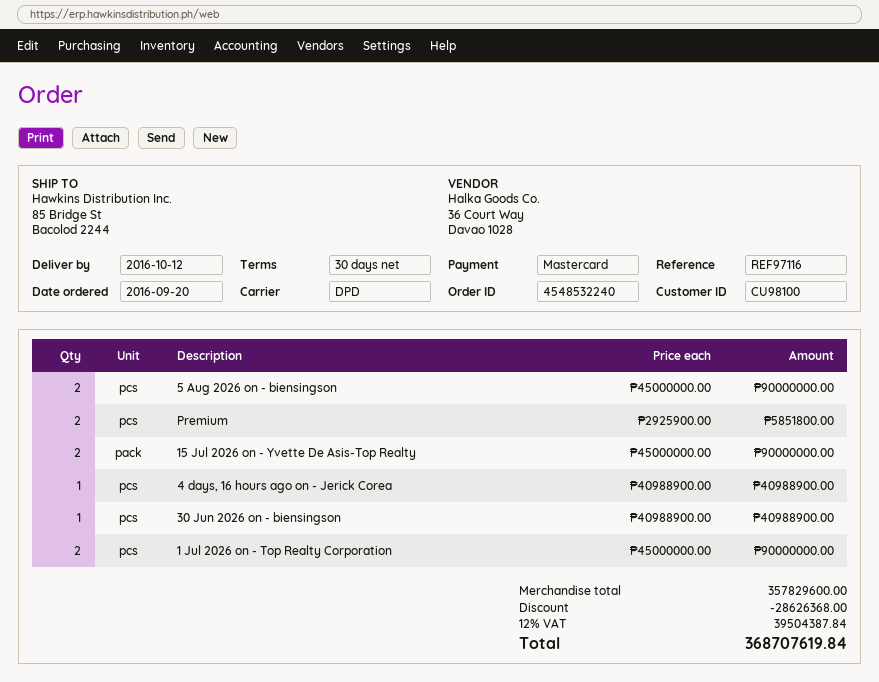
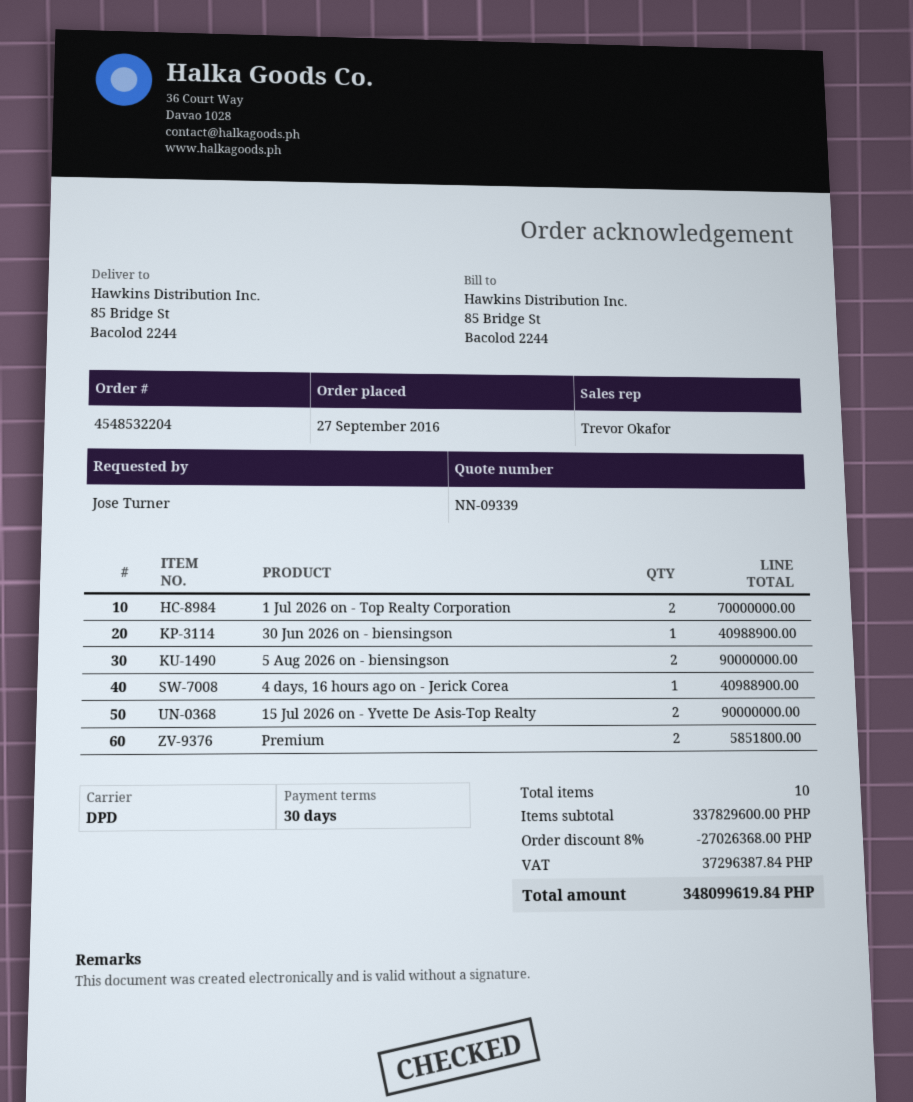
order number: 4548532240 -> 4548532204
order date: 2016-09-20 -> 2016-09-27
1 Jul 2026 on - Top Realty Corporation: 2 for 90000000.00 -> 2 for 70000000.00
subtotal: 357829600.00 -> 337829600.00
discount: 28626368.00 -> 27026368.00
tax: 39504387.84 -> 37296387.84
total: 368707619.84 -> 348099619.84

